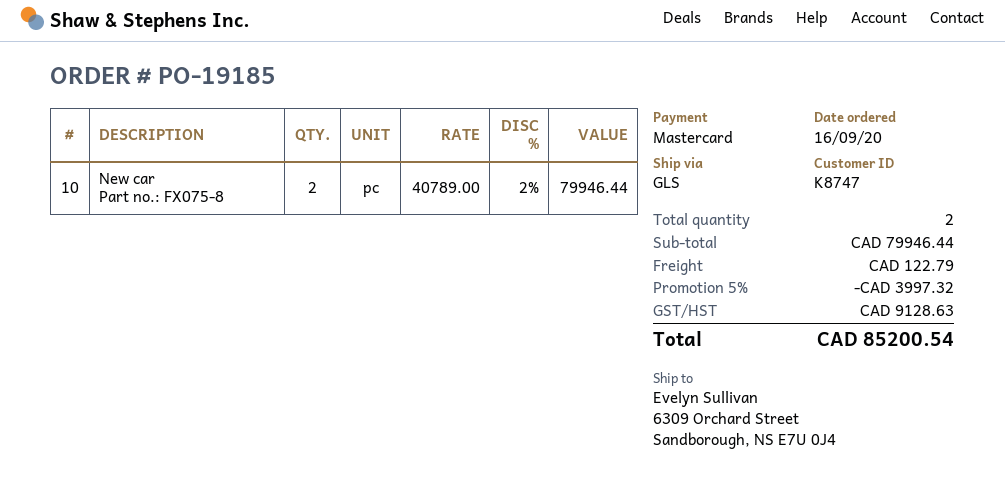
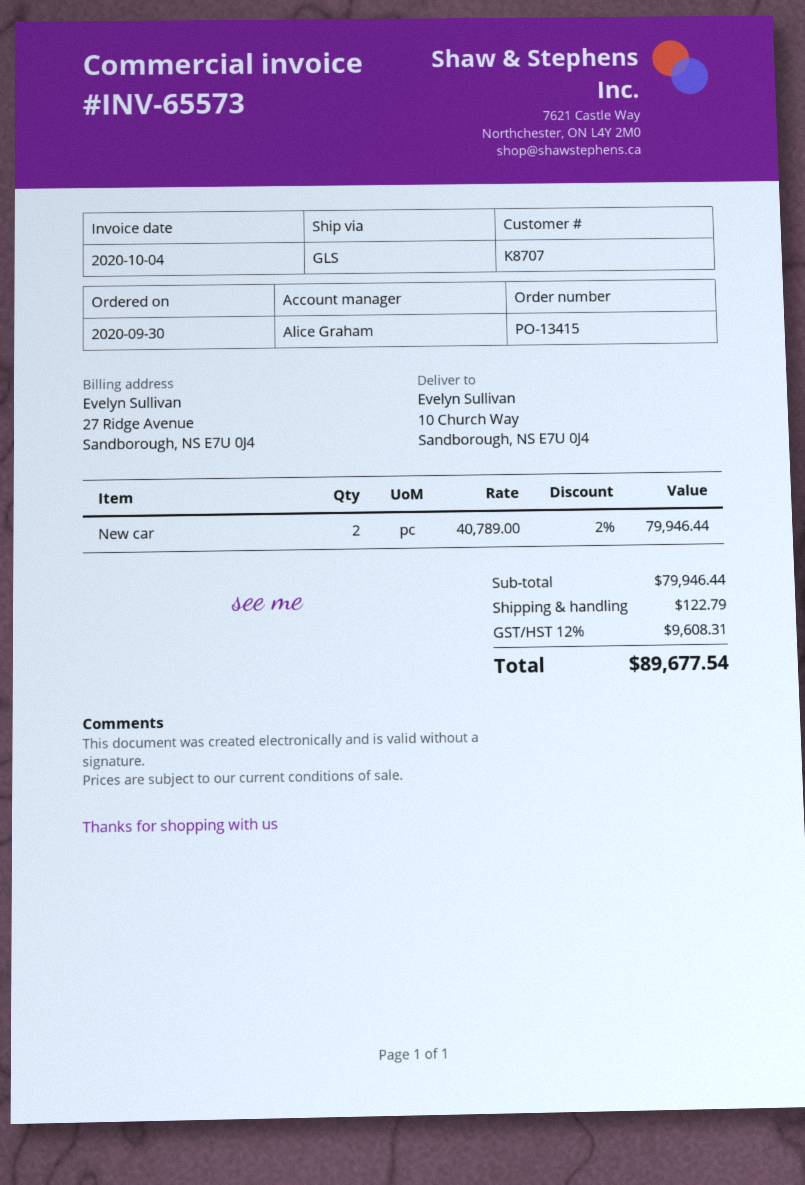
order number: PO-19185 -> PO-13415
order date: 2020-09-16 -> 2020-09-30
customer number: K8747 -> K8707
ship to: 6309 Orchard Street, Sandborough, NS E7U 0J4 -> 10 Church Way, Sandborough, NS E7U 0J4
discount: 5% = 3997.32 -> none
tax: 9128.63 -> 9608.31
total: 85200.54 -> 89677.54

